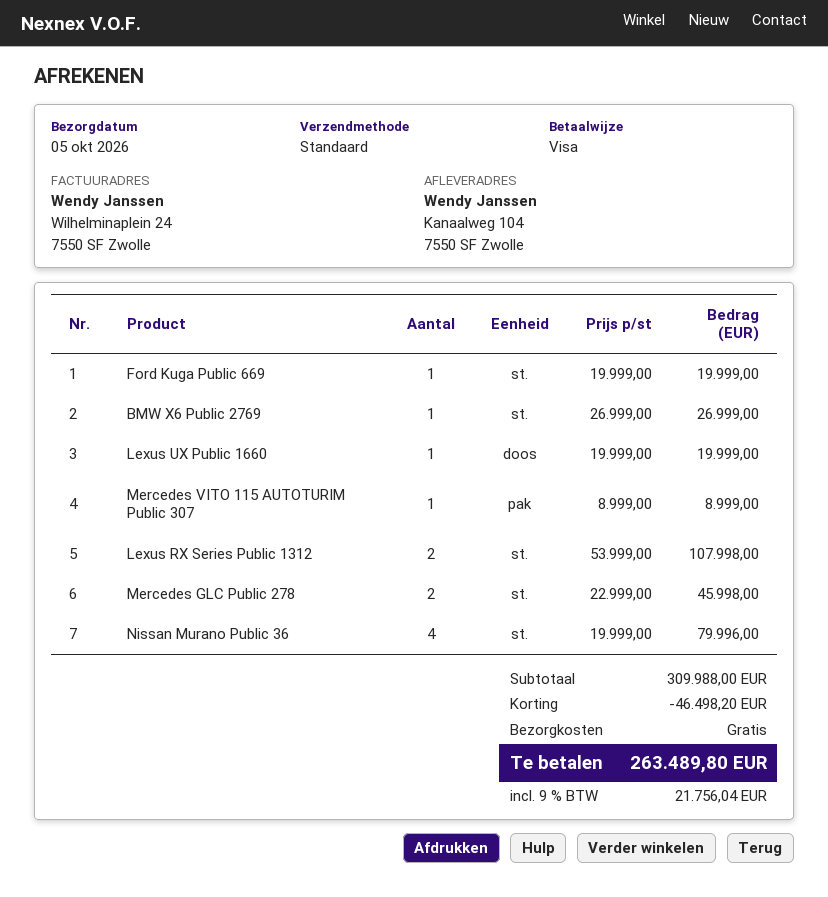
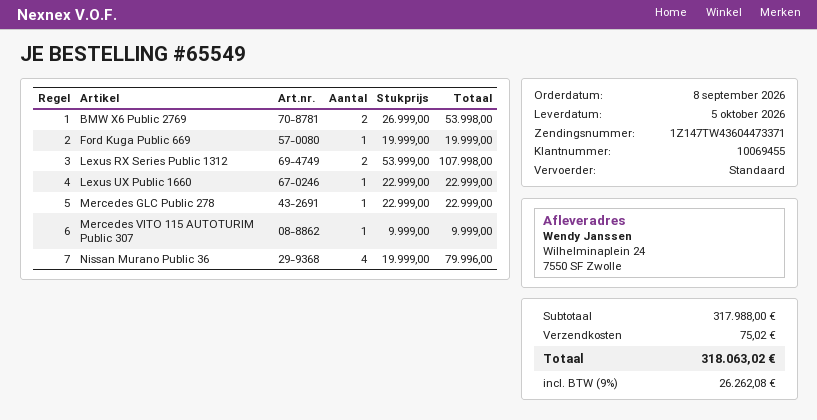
ship to: Kanaalweg 104, 7550 SF Zwolle -> Wilhelminaplein 24, 7550 SF Zwolle
BMW X6 Public 2769: 1 x 26999.00 = 26999.00 -> 2 x 26999.00 = 53998.00
Lexus UX Public 1660: 1 x 19999.00 = 19999.00 -> 1 x 22999.00 = 22999.00
Mercedes VITO 115 AUTOTURIM Public 307: 1 x 8999.00 = 8999.00 -> 1 x 9999.00 = 9999.00
Mercedes GLC Public 278: 2 x 22999.00 = 45998.00 -> 1 x 22999.00 = 22999.00
subtotal: 309988.00 -> 317988.00
discount: 46498.20 -> none
shipping: 0.00 -> 75.02
tax: 9% = 21756.04 -> 9% = 26262.08
total: 263489.80 -> 318063.02

